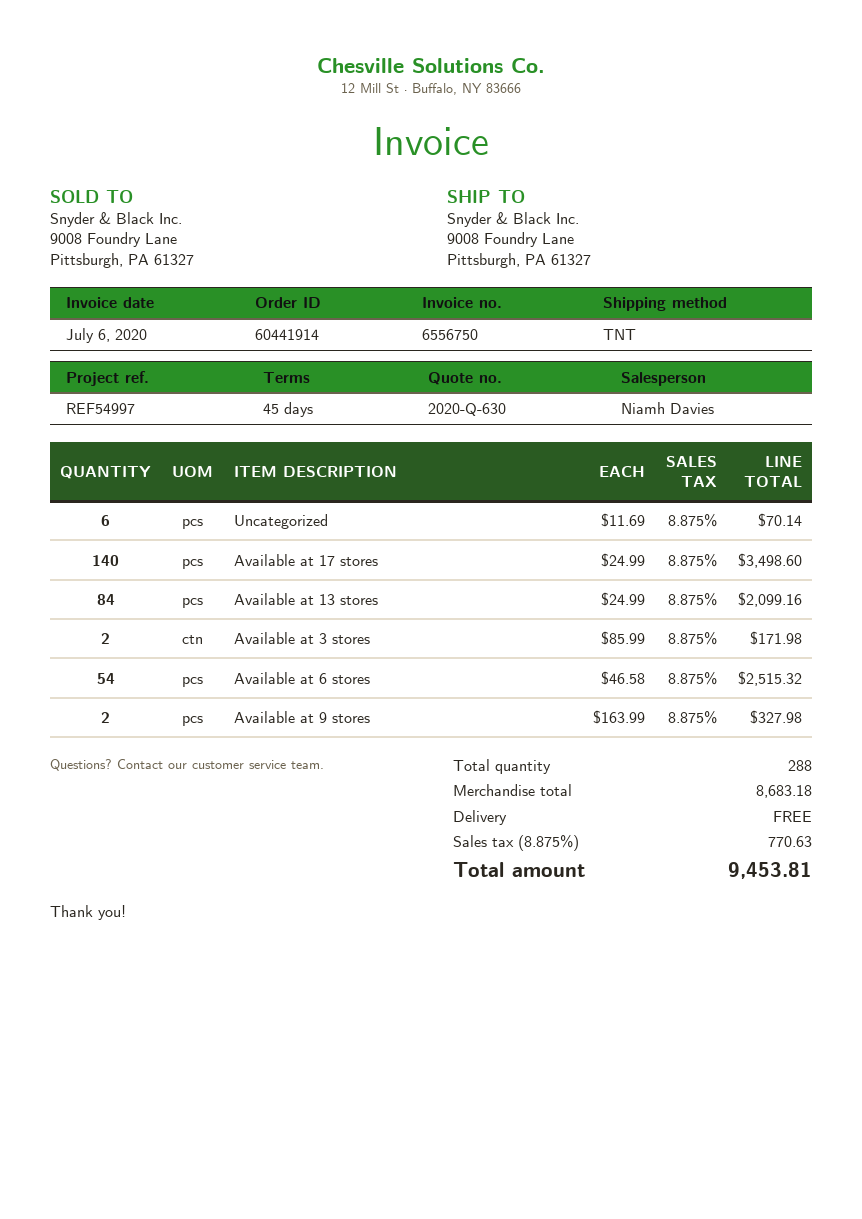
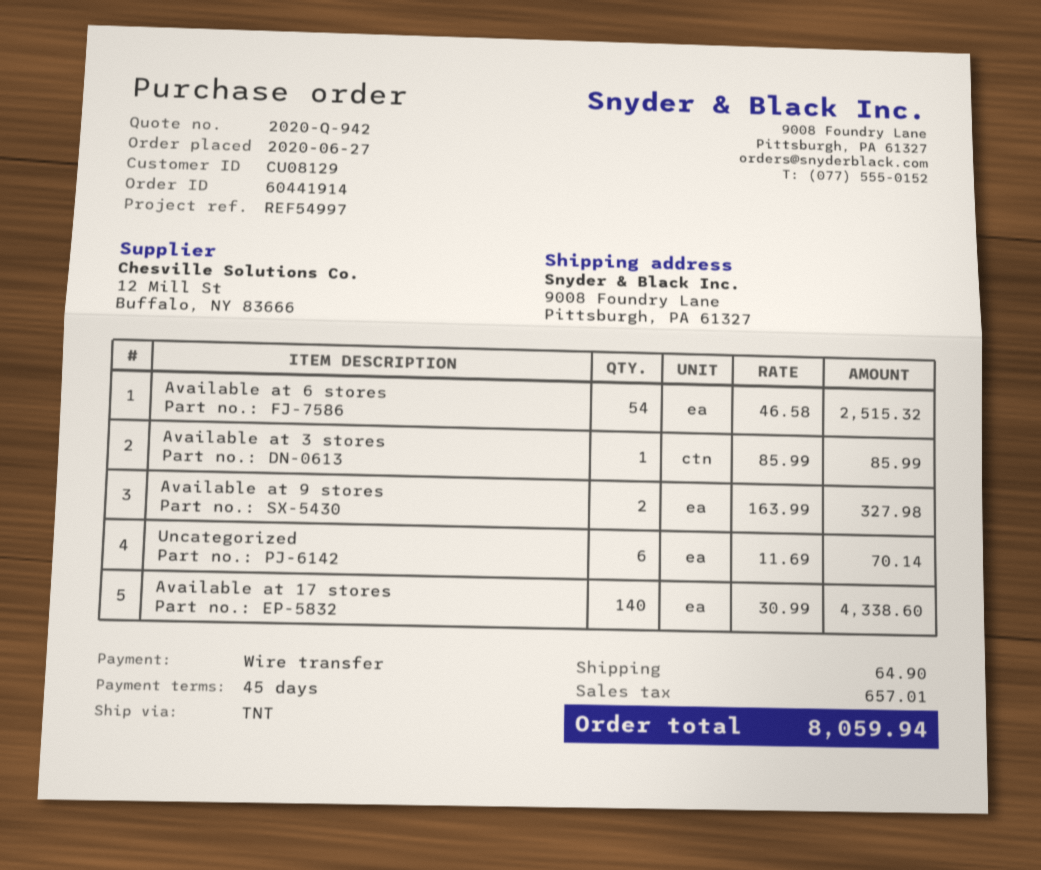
quote number: 2020-Q-630 -> 2020-Q-942
Available at 17 stores: 140 x 24.99 = 3498.60 -> 140 x 30.99 = 4338.60
Available at 13 stores: 84 x 24.99 = 2099.16 -> none
Available at 3 stores: 2 x 85.99 = 171.98 -> 1 x 85.99 = 85.99
shipping: 0.00 -> 64.90
tax: 770.63 -> 657.01
total: 9453.81 -> 8059.94

